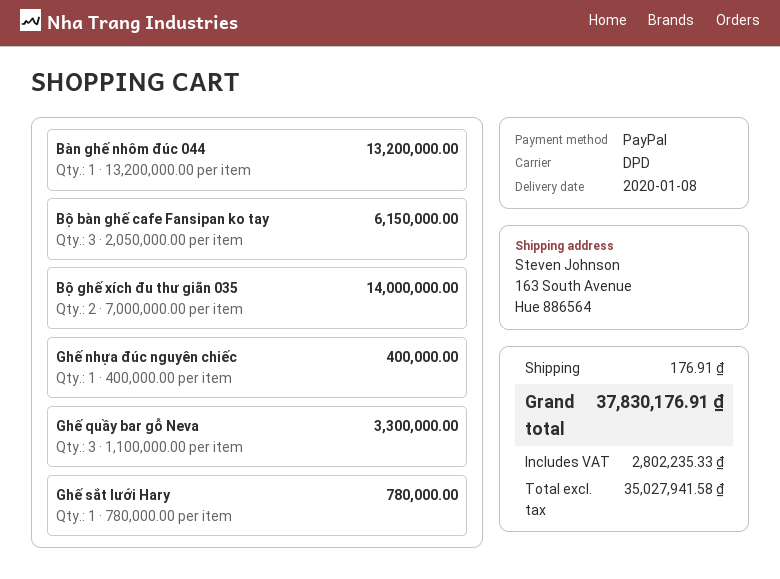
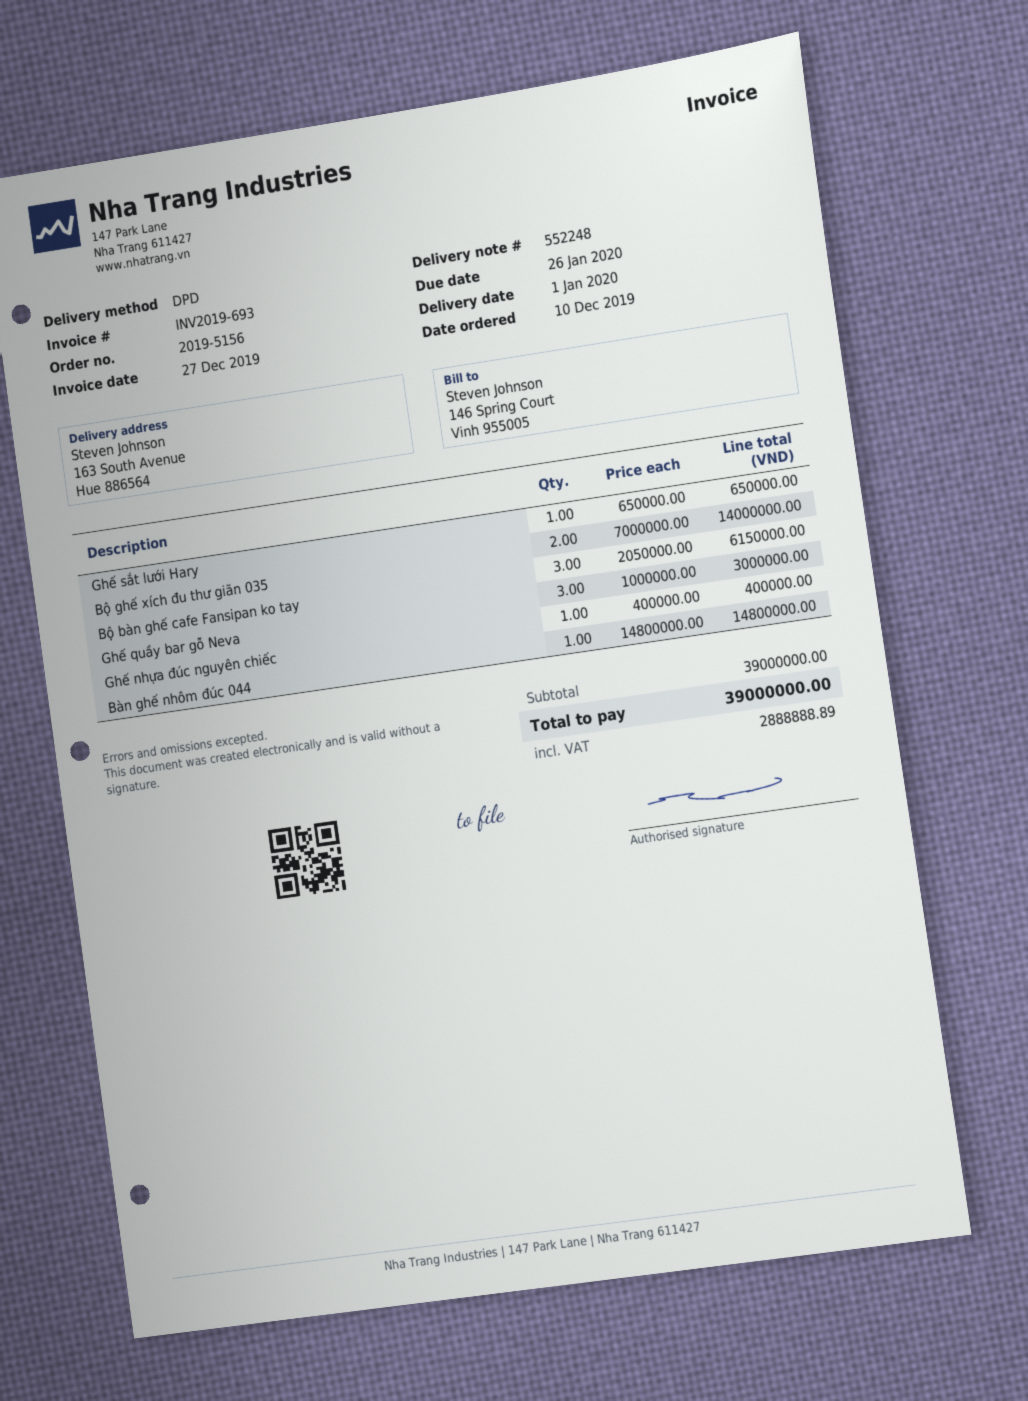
delivery date: 2020-01-08 -> 2020-01-01
Bàn ghế nhôm đúc 044: 1 x 13200000.00 = 13200000.00 -> 1 x 14800000.00 = 14800000.00
Ghế quầy bar gỗ Neva: 3 x 1100000.00 = 3300000.00 -> 3 x 1000000.00 = 3000000.00
Ghế sắt lưới Hary: 1 x 780000.00 = 780000.00 -> 1 x 650000.00 = 650000.00
shipping: 176.91 -> none
tax: 2802235.33 -> 2888888.89
total: 37830176.91 -> 39000000.00

